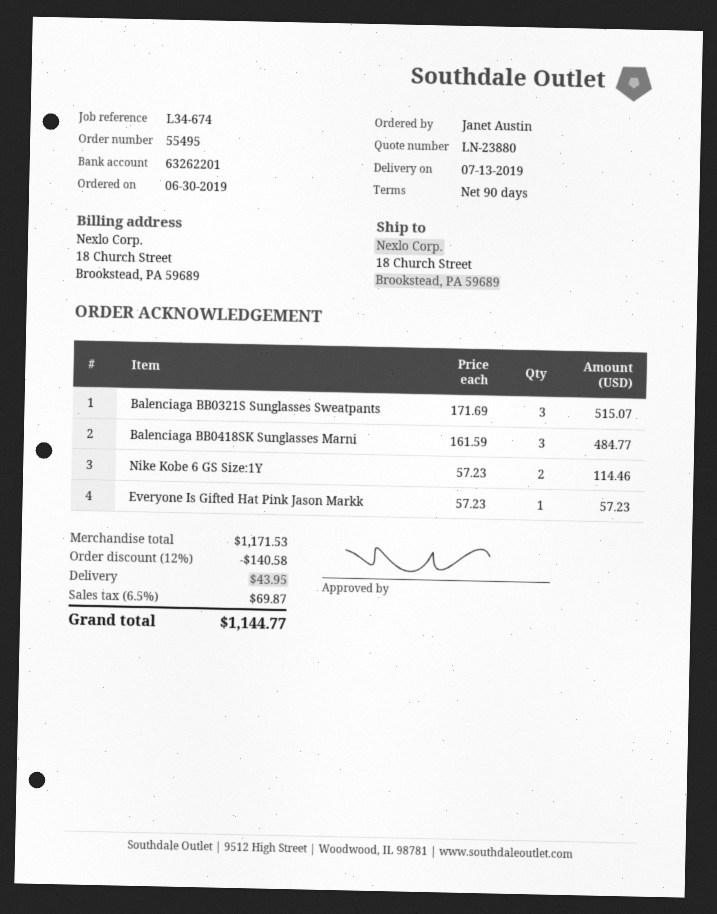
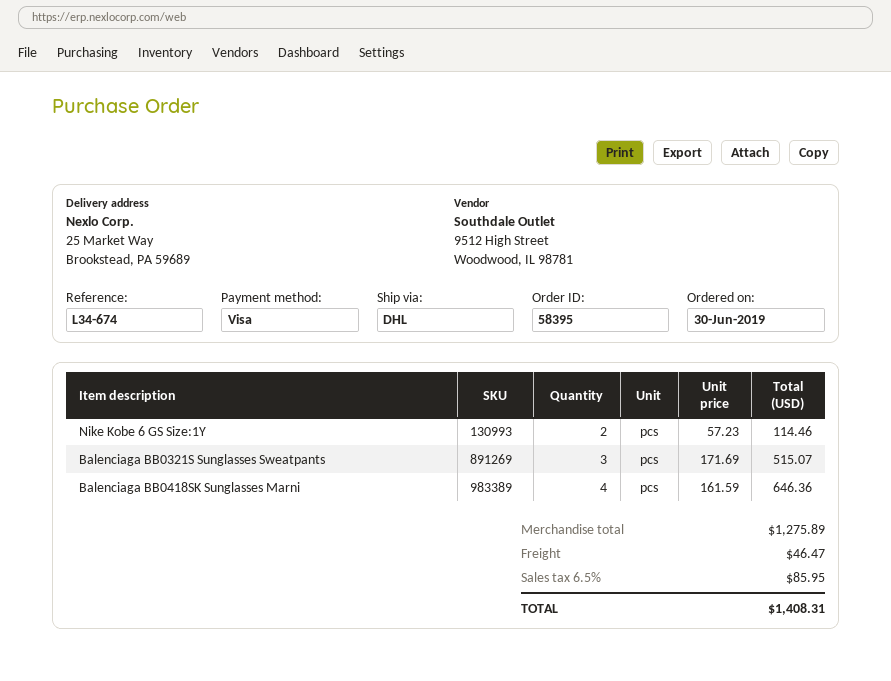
order number: 55495 -> 58395
ship to: 18 Church Street, Brookstead, PA 59689 -> 25 Market Way, Brookstead, PA 59689
Balenciaga BB0418SK Sunglasses Marni: 3 x 161.59 = 484.77 -> 4 x 161.59 = 646.36
Everyone Is Gifted Hat Pink Jason Markk: 1 x 57.23 = 57.23 -> none
subtotal: 1171.53 -> 1275.89
discount: 12% = 140.58 -> none
shipping: 43.95 -> 46.47
tax: 6.5% = 69.87 -> 6.5% = 85.95
total: 1144.77 -> 1408.31

